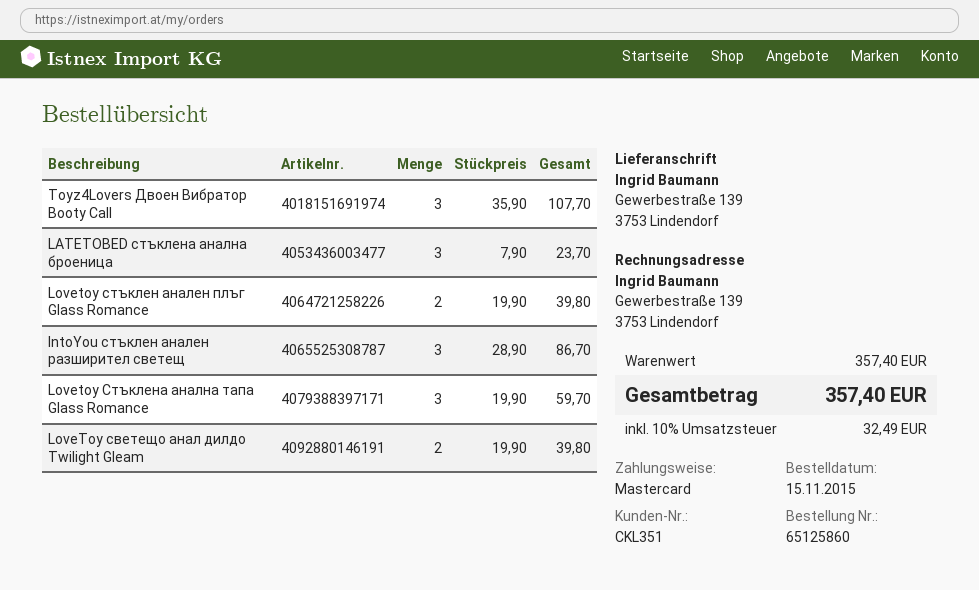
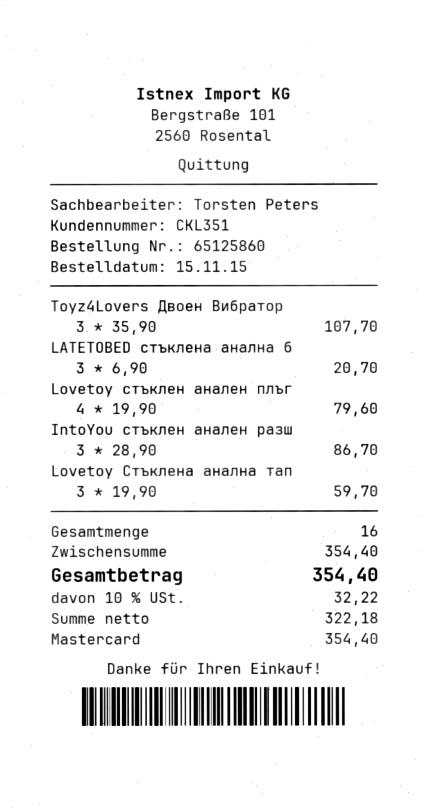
LATETOBED стъклена анална броеница: 3 x 7.90 = 23.70 -> 3 x 6.90 = 20.70
Lovetoy стъклен анален плъг Glass Romance: 2 x 19.90 = 39.80 -> 4 x 19.90 = 79.60
LoveToy светещо анал дилдо Twilight Gleam: 2 x 19.90 = 39.80 -> none
subtotal: 357.40 -> 354.40
tax: 10% = 32.49 -> 10% = 32.22
total: 357.40 -> 354.40

